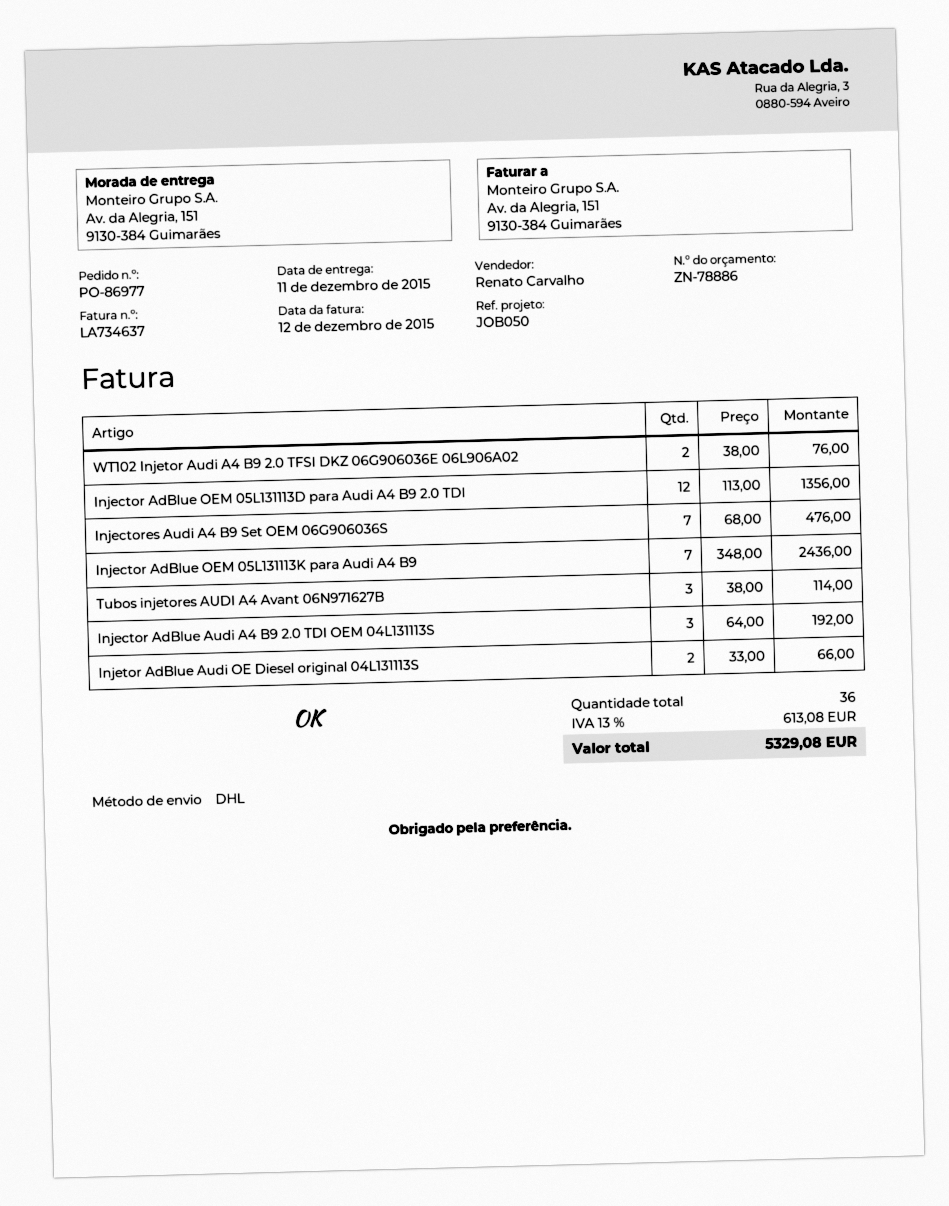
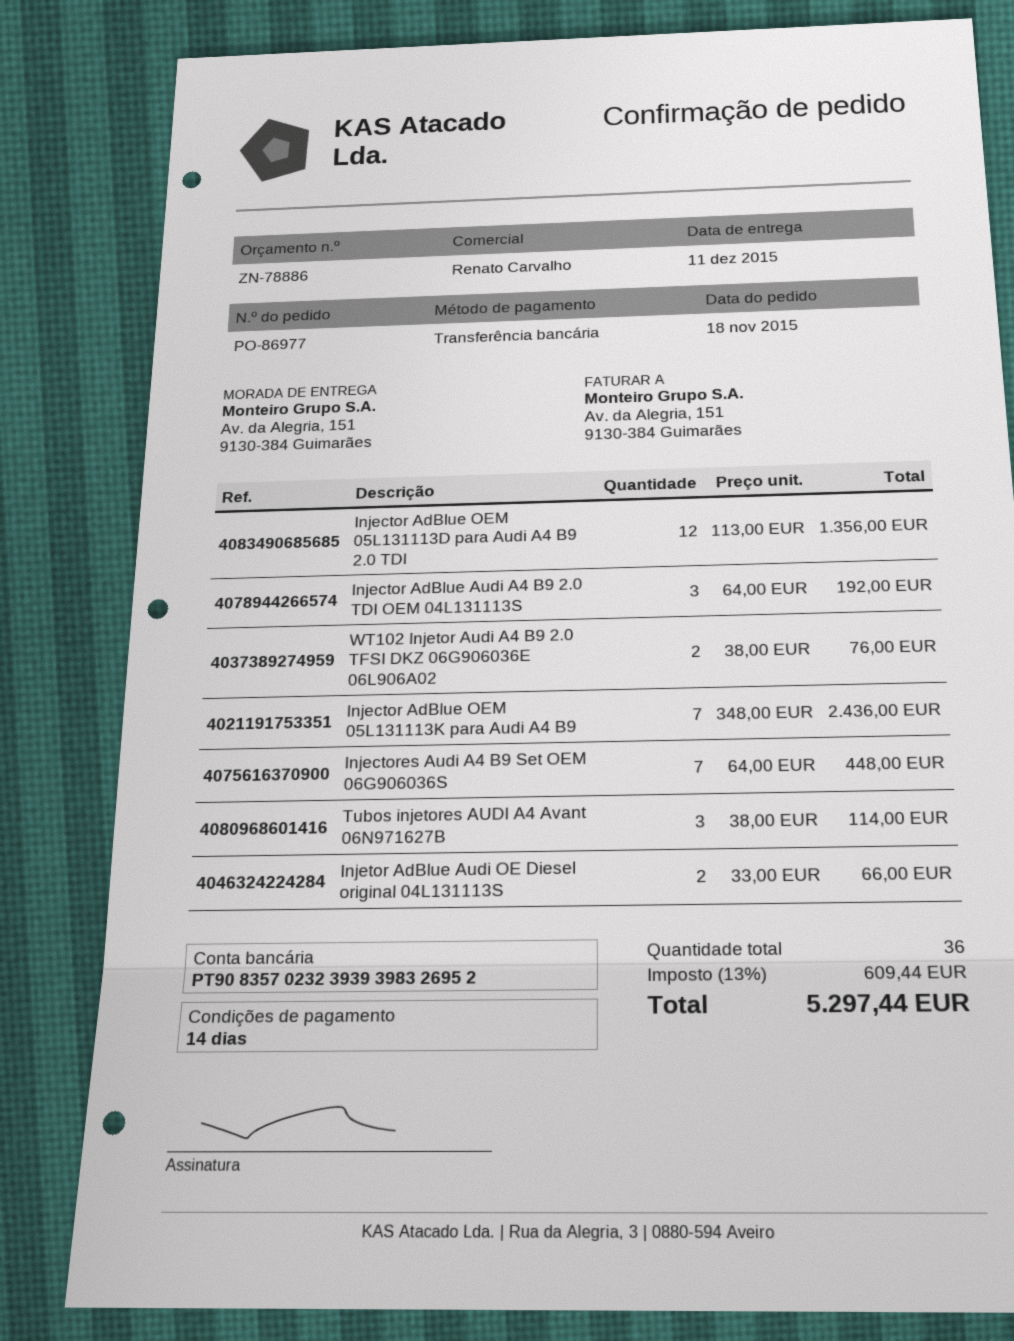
Injectores Audi A4 B9 Set OEM 06G906036S: 7 x 68.00 = 476.00 -> 7 x 64.00 = 448.00
tax: 13% = 613.08 -> 13% = 609.44
total: 5329.08 -> 5297.44

